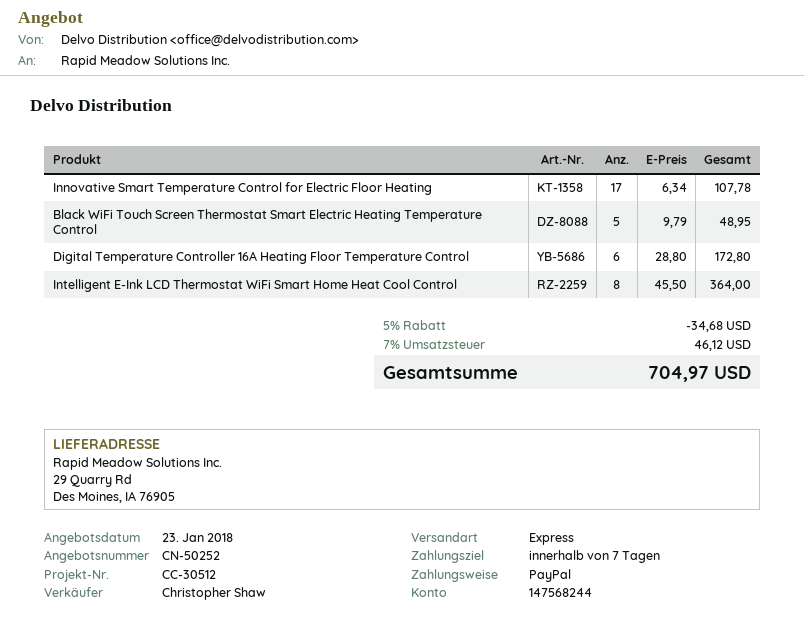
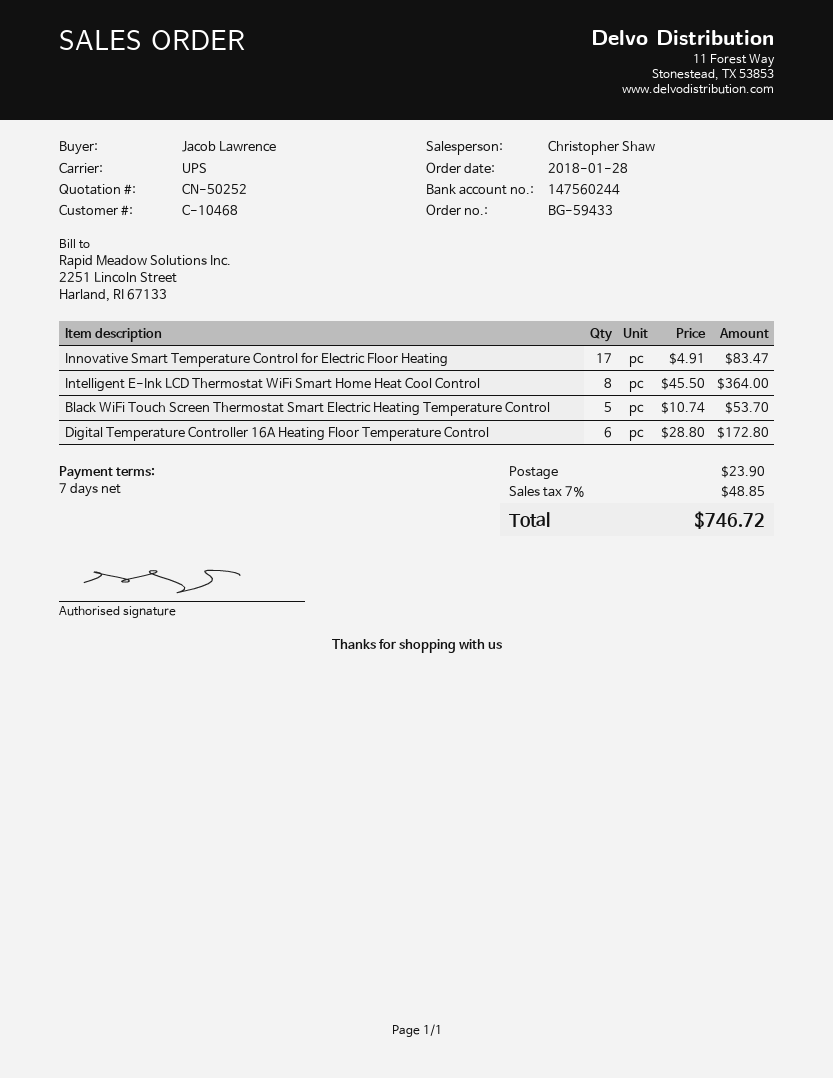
bank account: 147568244 -> 147560244
shipping method: express -> UPS
Innovative Smart Temperature Control for Electric Floor Heating: 17 x 6.34 = 107.78 -> 17 x 4.91 = 83.47
Black WiFi Touch Screen Thermostat Smart Electric Heating Temperature Control: 5 x 9.79 = 48.95 -> 5 x 10.74 = 53.70
discount: 5% = 34.68 -> none
shipping: none -> 23.90
tax: 7% = 46.12 -> 7% = 48.85
total: 704.97 -> 746.72

